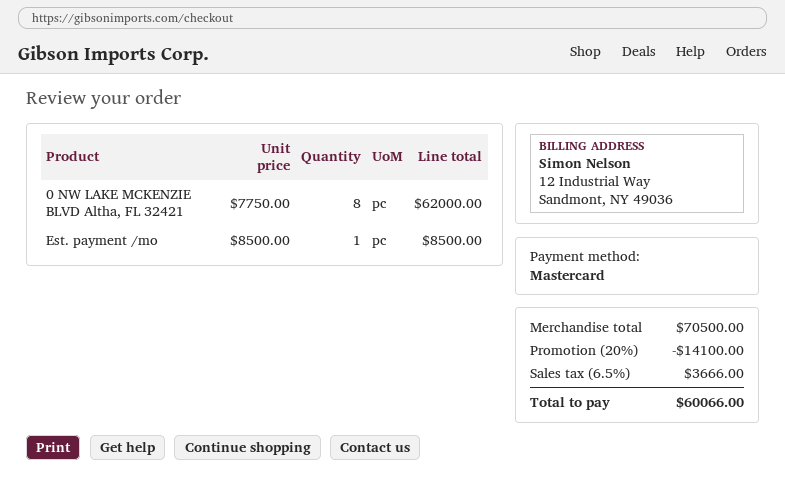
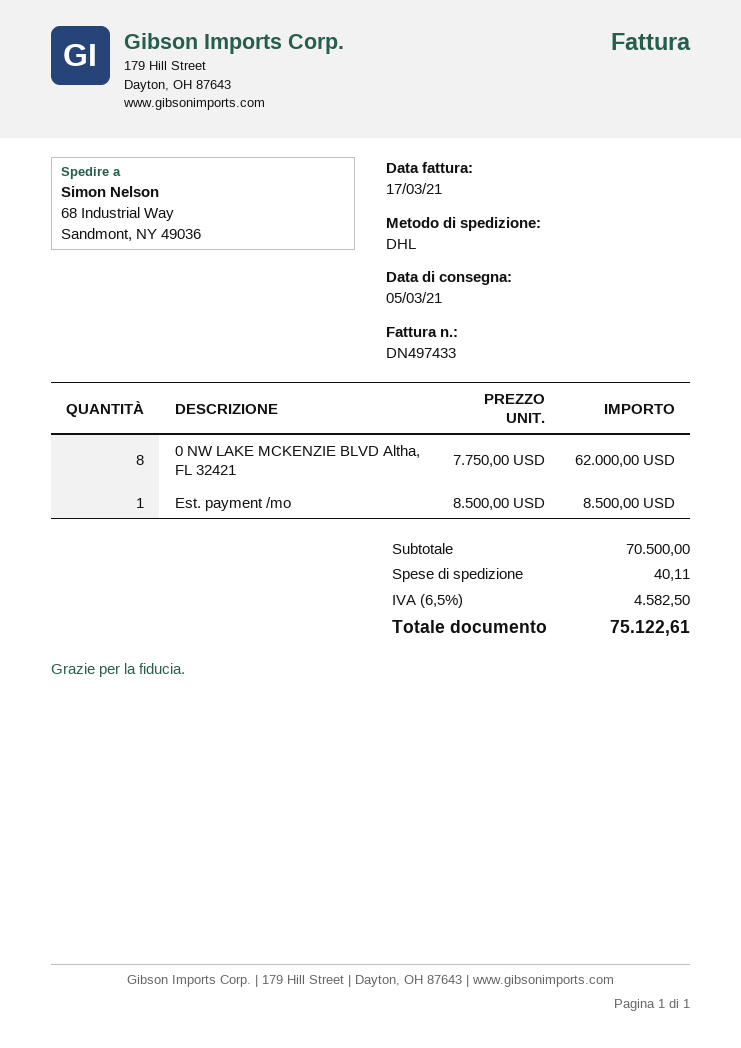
discount: 20% = 14100.00 -> none
shipping: none -> 40.11
tax: 6.5% = 3666.00 -> 6.5% = 4582.50
total: 60066.00 -> 75122.61

